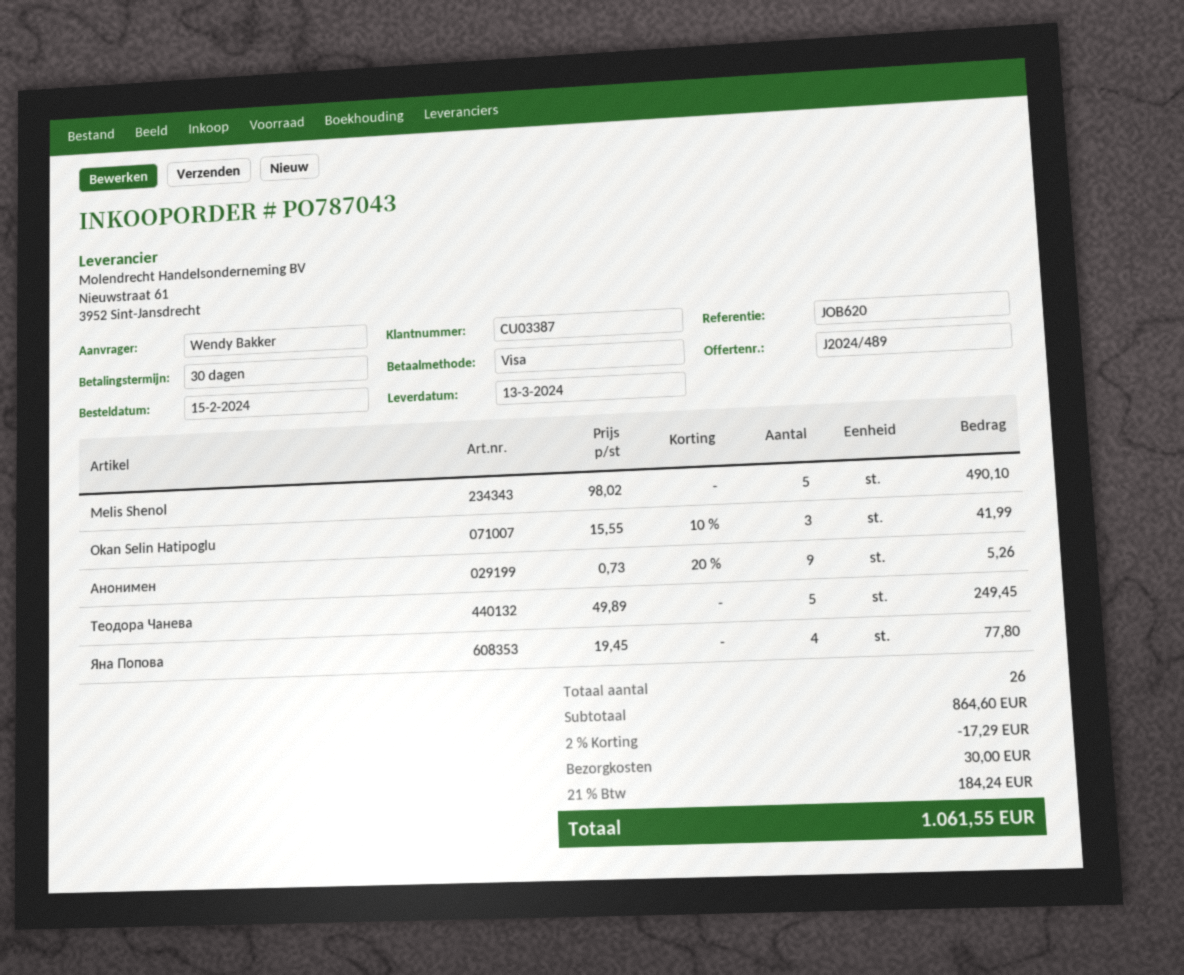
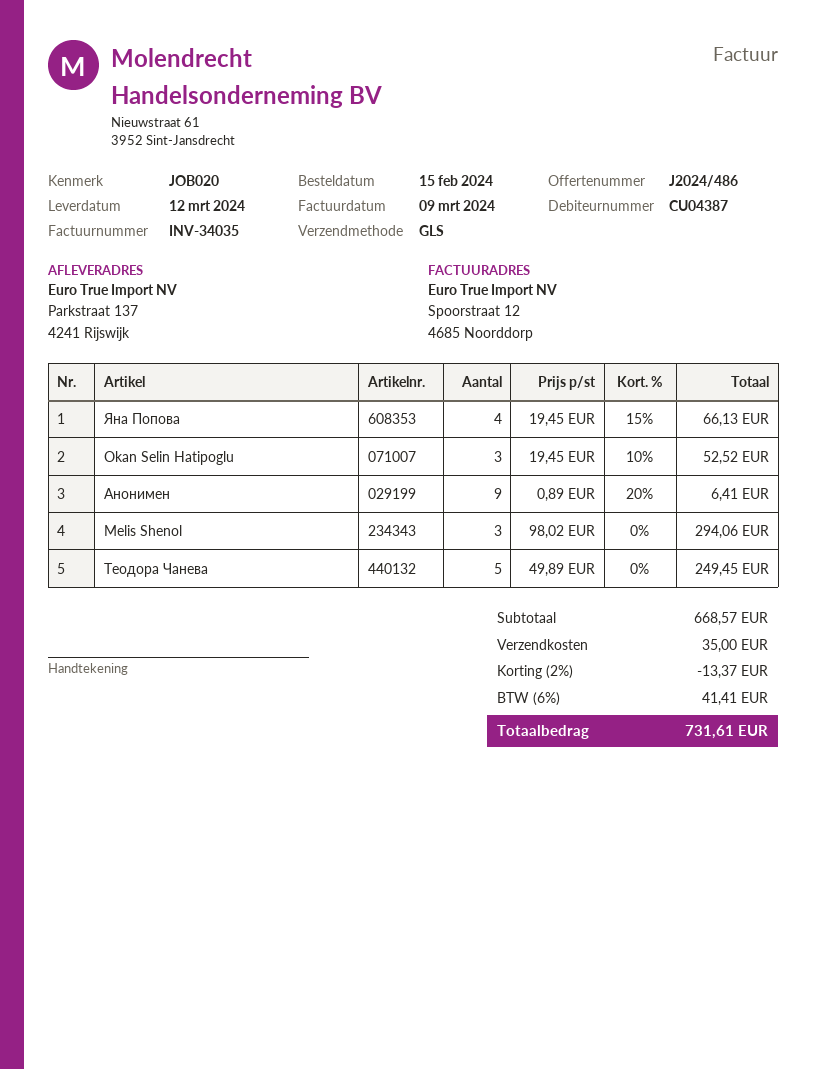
quote number: J2024/489 -> J2024/486
delivery date: 2024-03-13 -> 2024-03-12
customer number: CU03387 -> CU04387
reference: JOB620 -> JOB020
Melis Shenol: 5 x 98.02 = 490.10 -> 3 x 98.02 = 294.06
Okan Selin Hatipoglu: 3 x 15.55 - 10% = 41.99 -> 3 x 19.45 - 10% = 52.52
Анонимен: 9 x 0.73 - 20% = 5.26 -> 9 x 0.89 - 20% = 6.41
Яна Попова: 4 x 19.45 = 77.80 -> 4 x 19.45 - 15% = 66.13
subtotal: 864.60 -> 668.57
discount: 2% = 17.29 -> 2% = 13.37
shipping: 30.00 -> 35.00
tax: 21% = 184.24 -> 6% = 41.41
total: 1061.55 -> 731.61

